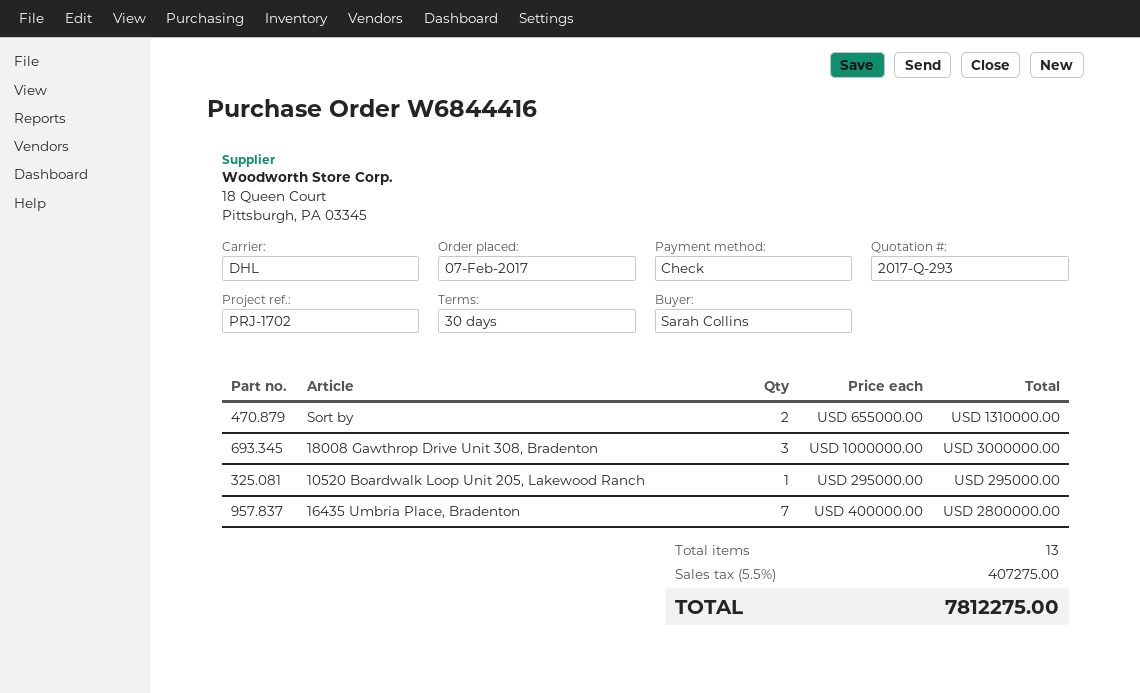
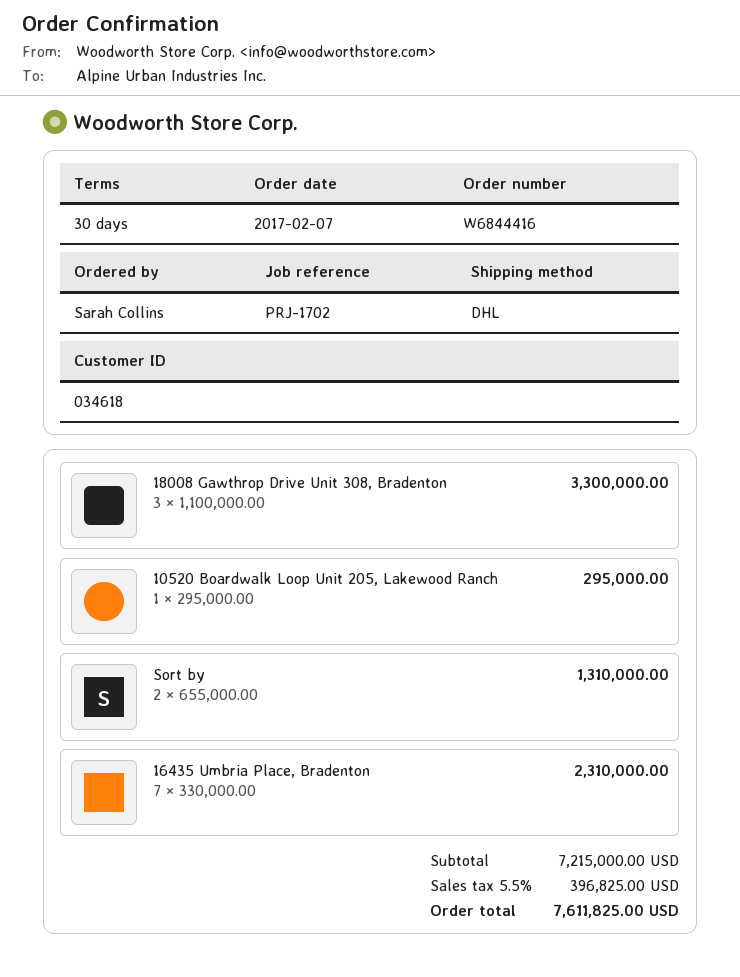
18008 Gawthrop Drive Unit 308, Bradenton: 3 x 1000000.00 = 3000000.00 -> 3 x 1100000.00 = 3300000.00
16435 Umbria Place, Bradenton: 7 x 400000.00 = 2800000.00 -> 7 x 330000.00 = 2310000.00
tax: 5.5% = 407275.00 -> 5.5% = 396825.00
total: 7812275.00 -> 7611825.00

